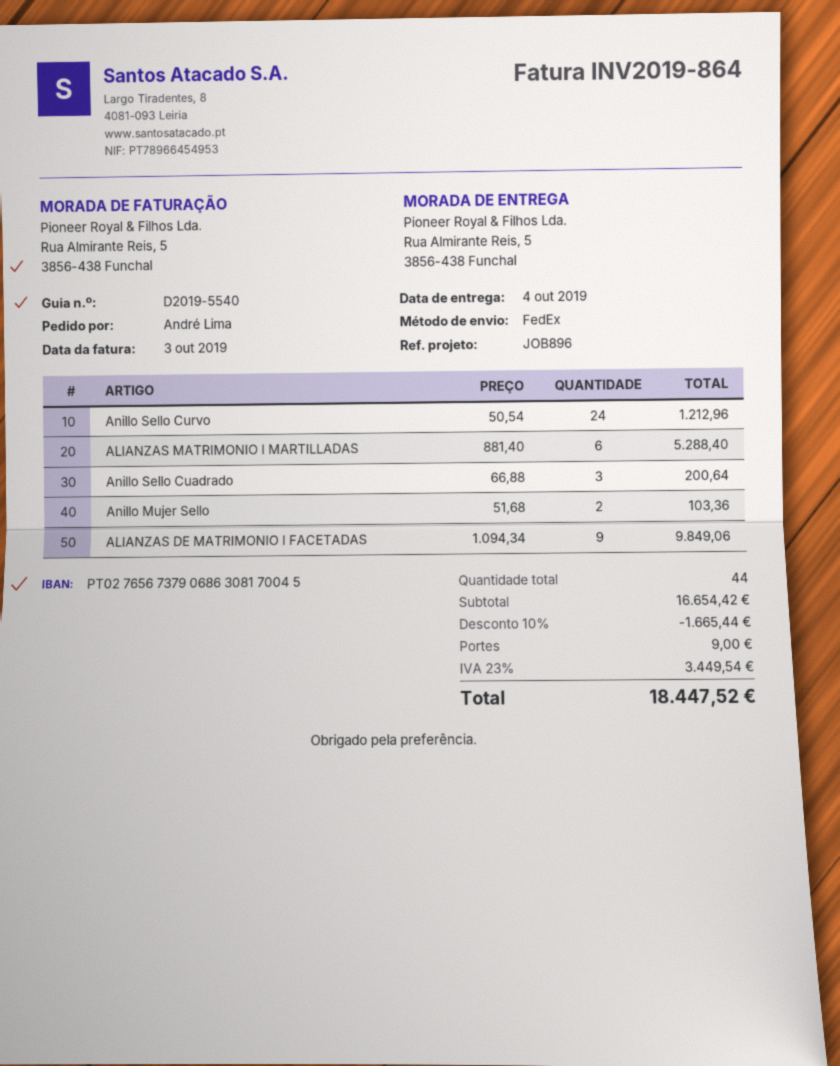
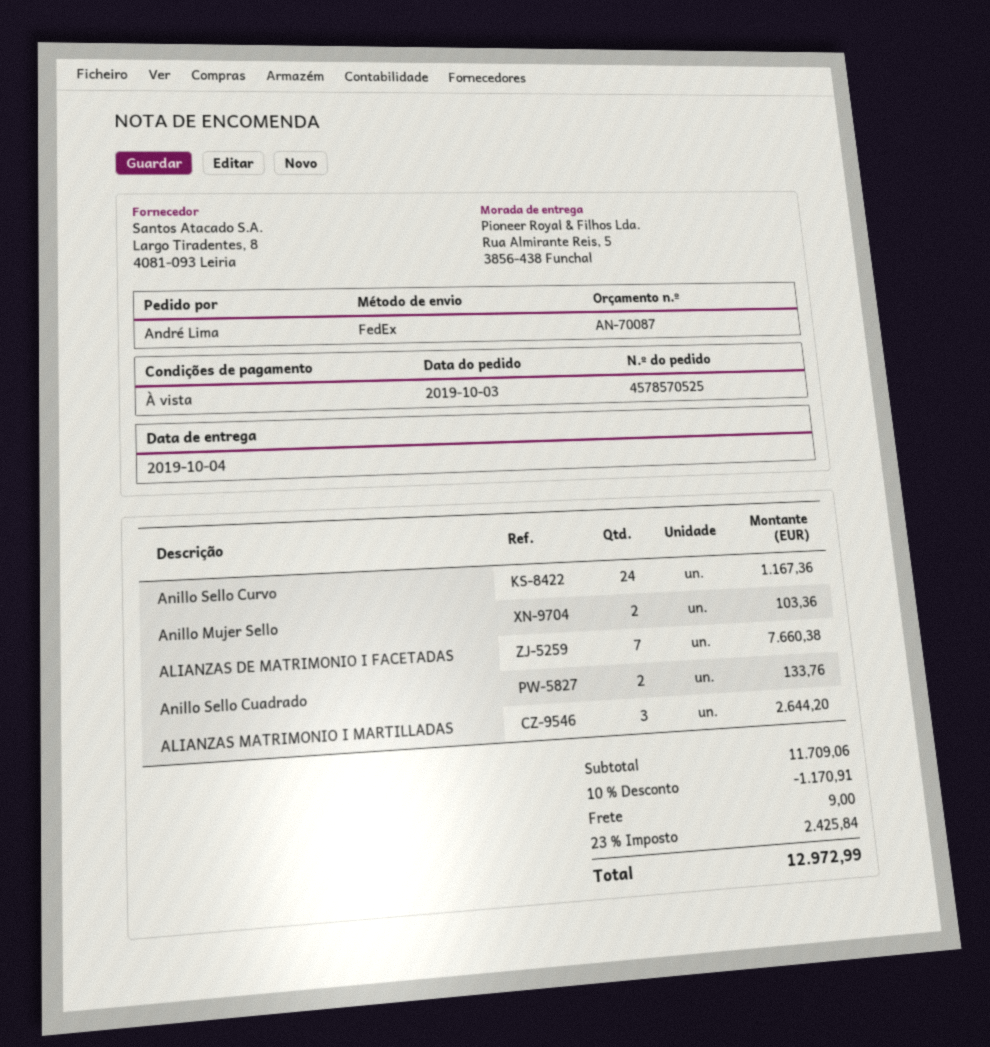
Anillo Sello Curvo: 24 for 1212.96 -> 24 for 1167.36
ALIANZAS MATRIMONIO I MARTILLADAS: 6 for 5288.40 -> 3 for 2644.20
Anillo Sello Cuadrado: 3 for 200.64 -> 2 for 133.76
ALIANZAS DE MATRIMONIO I FACETADAS: 9 for 9849.06 -> 7 for 7660.38
subtotal: 16654.42 -> 11709.06
discount: 10% = 1665.44 -> 10% = 1170.91
tax: 23% = 3449.54 -> 23% = 2425.84
total: 18447.52 -> 12972.99

